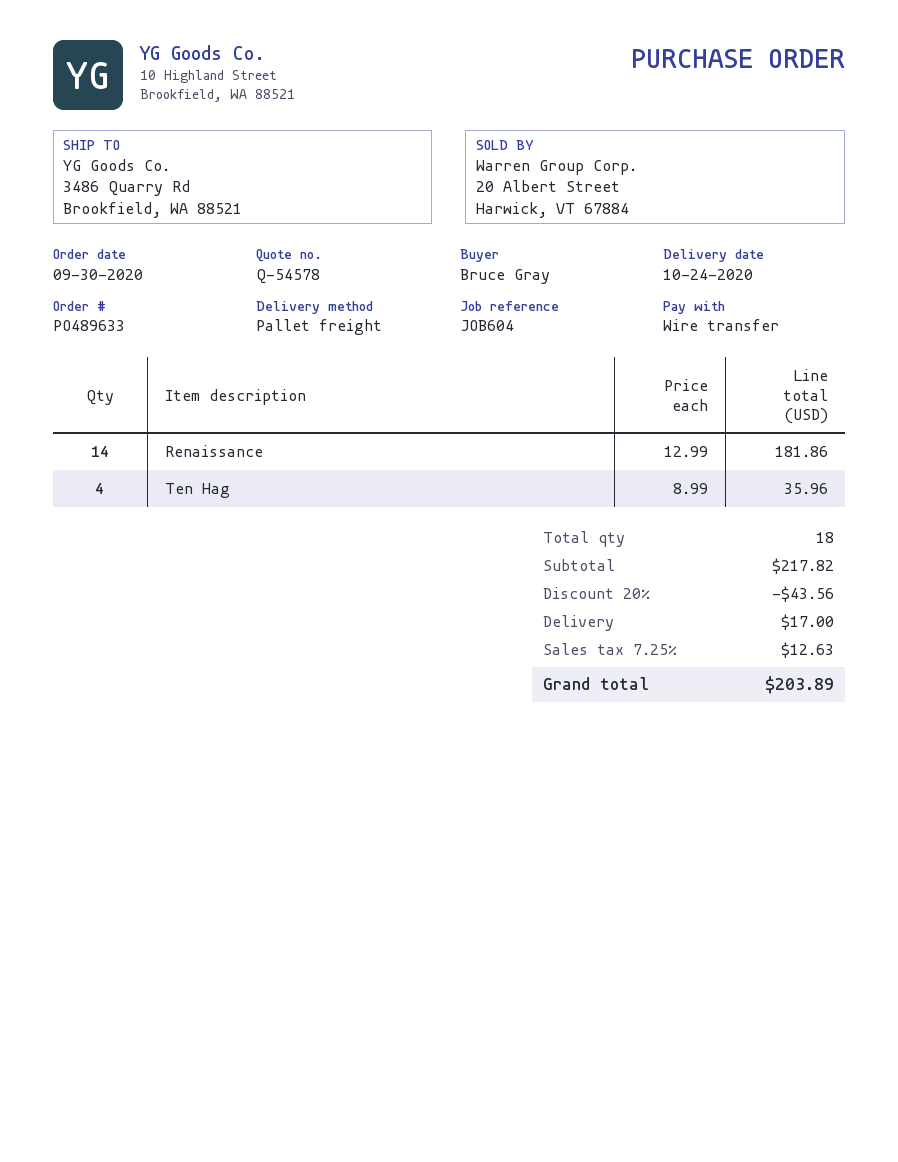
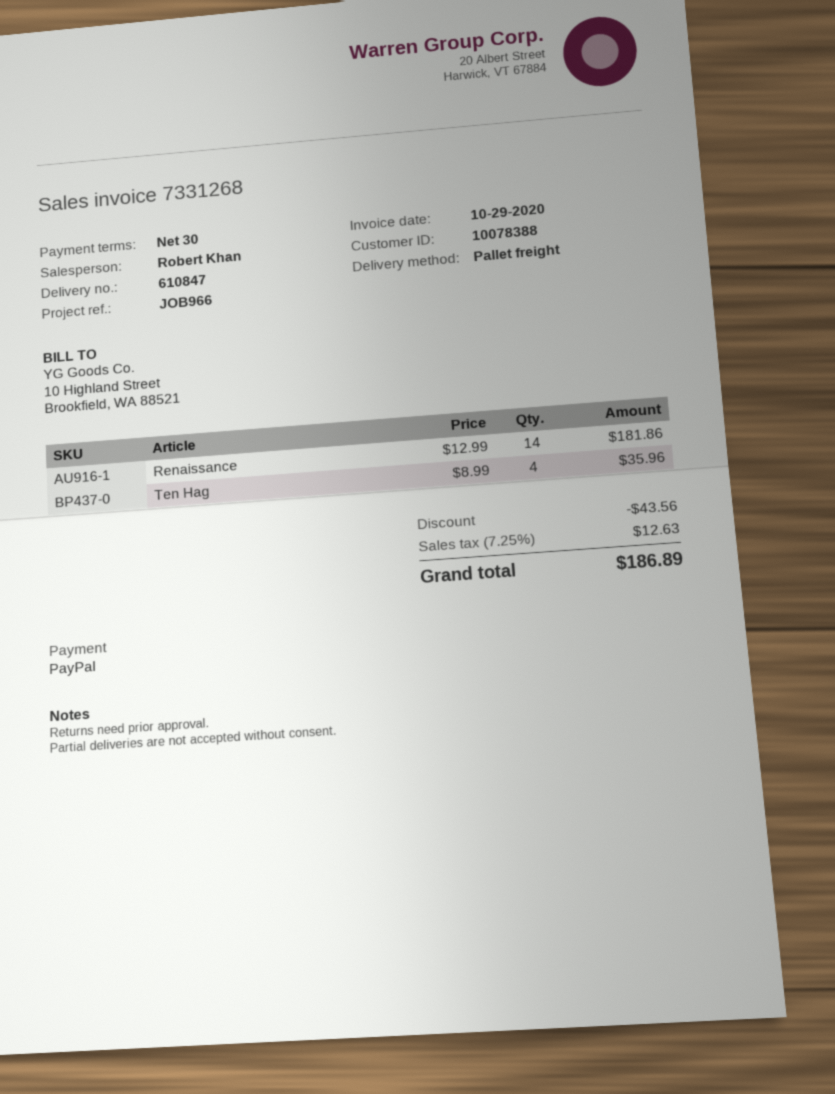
reference: JOB604 -> JOB966
payment method: bank transfer -> PayPal
shipping: 17.00 -> none
total: 203.89 -> 186.89

